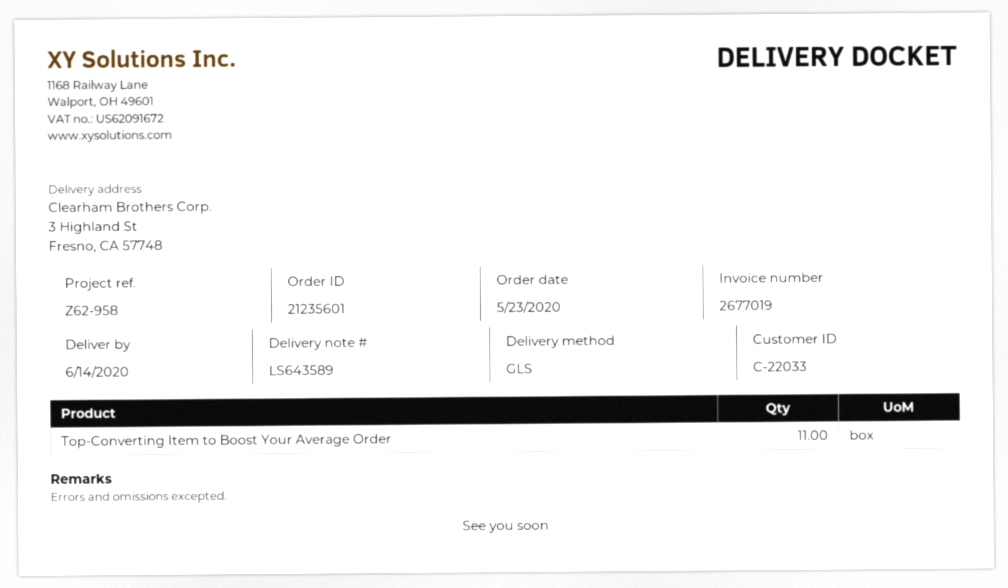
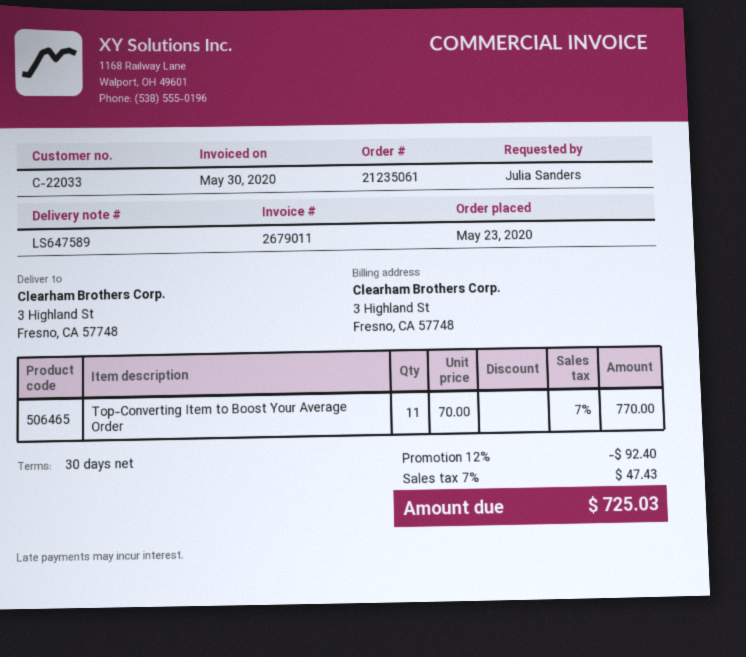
order number: 21235601 -> 21235061
delivery note number: LS643589 -> LS647589
invoice number: 2677019 -> 2679011

